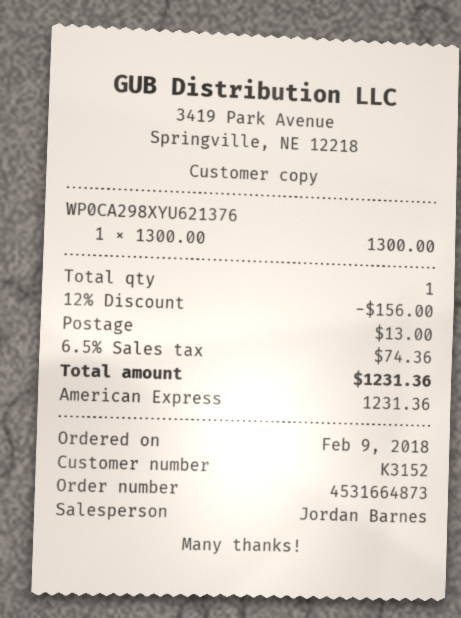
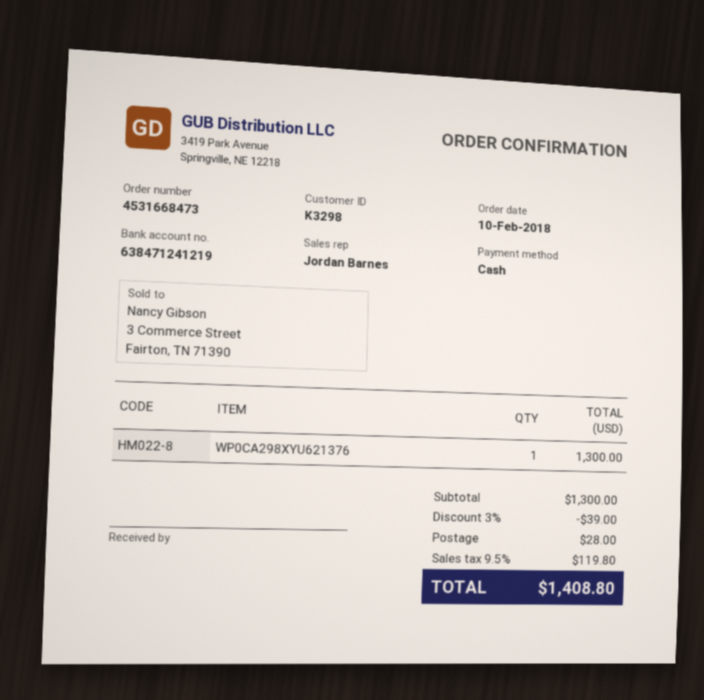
order number: 4531664873 -> 4531668473
order date: 2018-02-09 -> 2018-02-10
customer number: K3152 -> K3298
payment method: American Express -> cash
discount: 12% = 156.00 -> 3% = 39.00
shipping: 13.00 -> 28.00
tax: 6.5% = 74.36 -> 9.5% = 119.80
total: 1231.36 -> 1408.80

